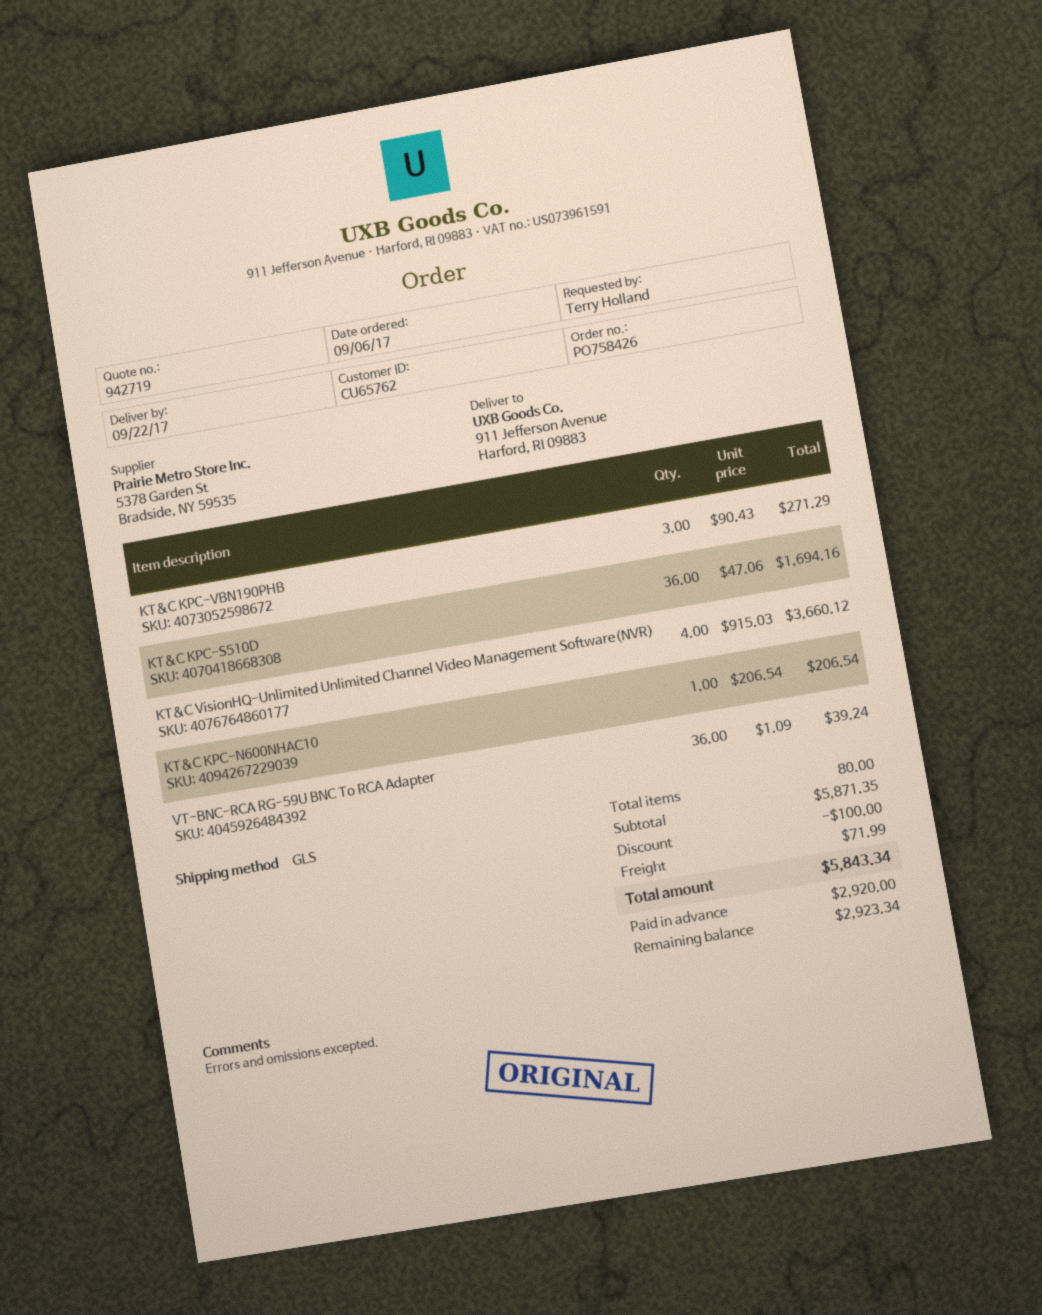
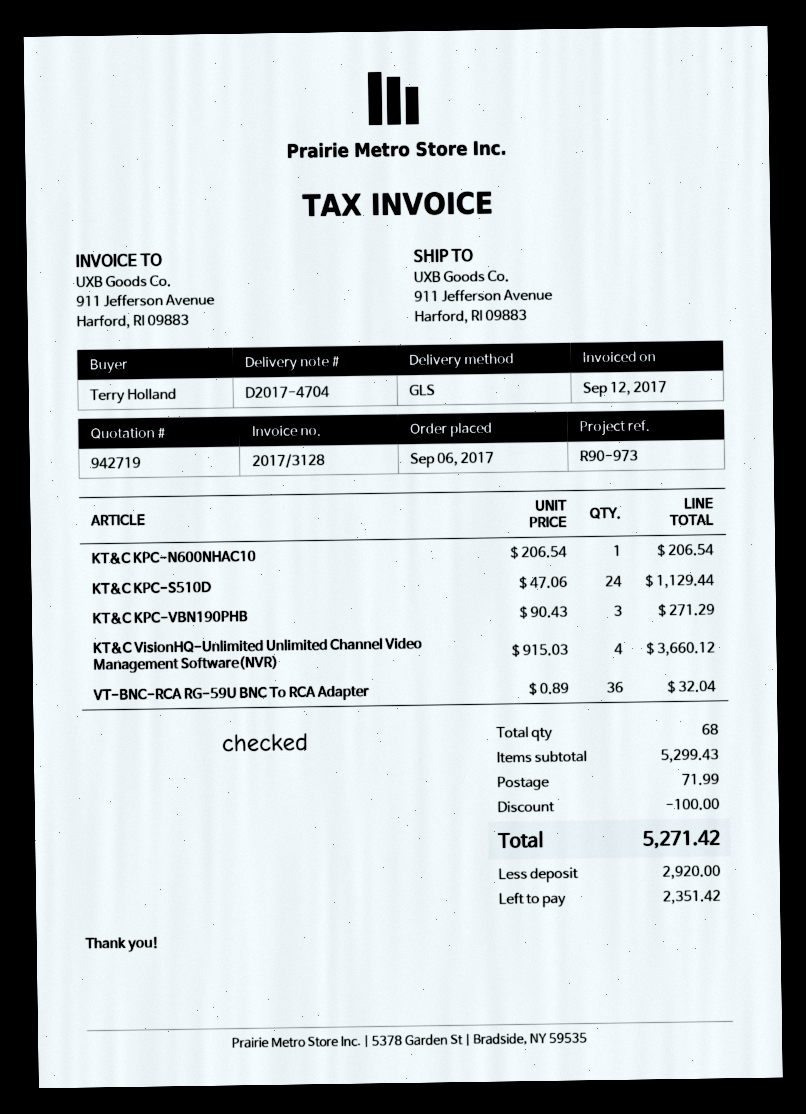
KT&C KPC-S510D: 36 x 47.06 = 1694.16 -> 24 x 47.06 = 1129.44
VT-BNC-RCA RG-59U BNC To RCA Adapter: 36 x 1.09 = 39.24 -> 36 x 0.89 = 32.04
total quantity: 80 -> 68
subtotal: 5871.35 -> 5299.43
total: 5843.34 -> 5271.42
balance: 2923.34 -> 2351.42

